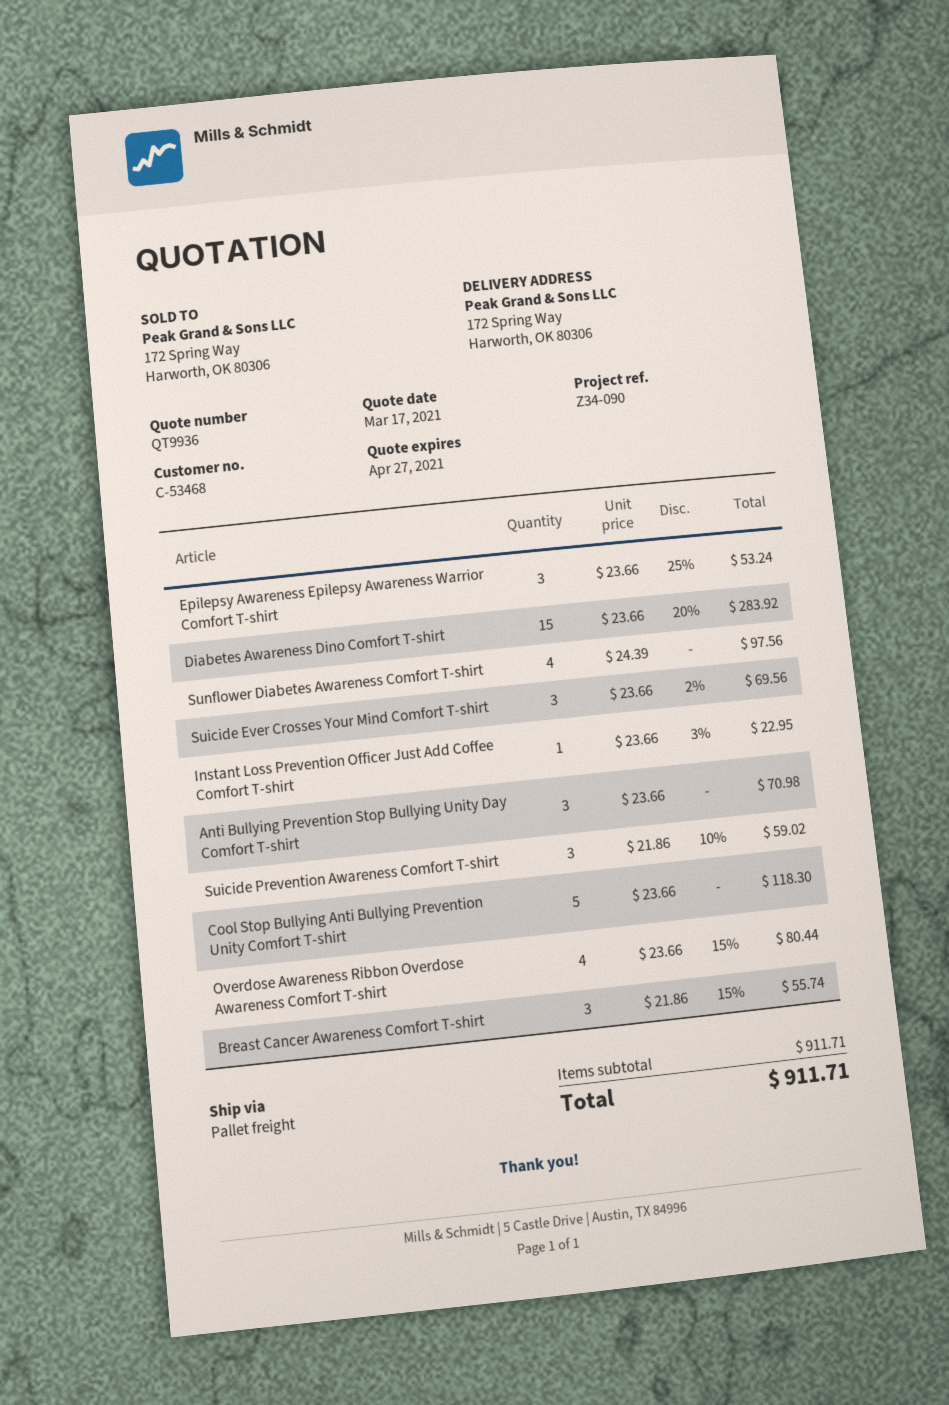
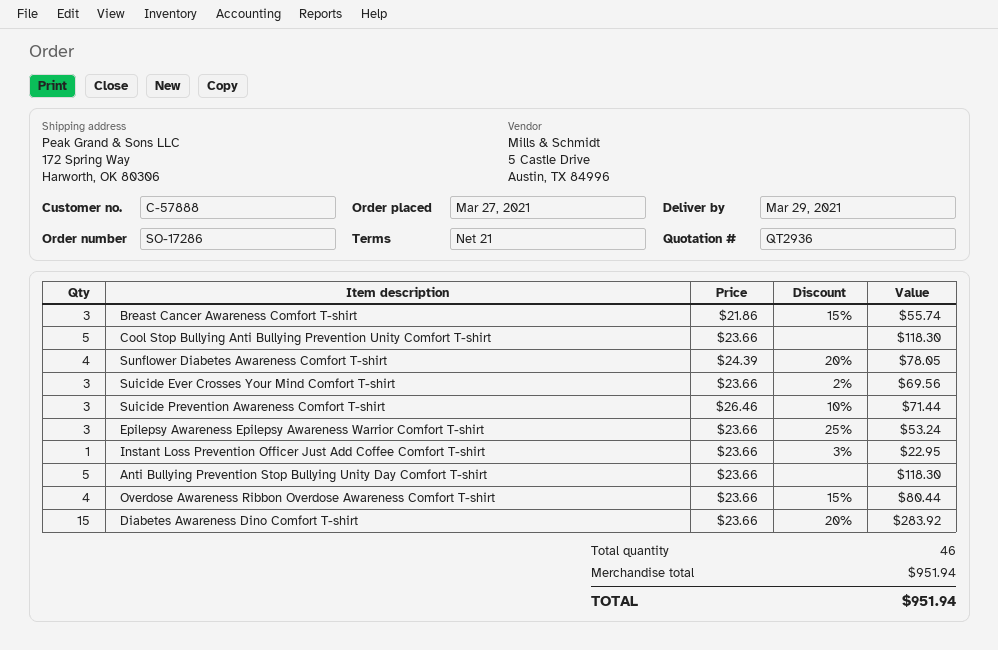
quote number: QT9936 -> QT2936
customer number: C-53468 -> C-57888
Sunflower Diabetes Awareness Comfort T-shirt: 4 x 24.39 = 97.56 -> 4 x 24.39 - 20% = 78.05
Anti Bullying Prevention Stop Bullying Unity Day Comfort T-shirt: 3 x 23.66 = 70.98 -> 5 x 23.66 = 118.30
Suicide Prevention Awareness Comfort T-shirt: 3 x 21.86 - 10% = 59.02 -> 3 x 26.46 - 10% = 71.44
subtotal: 911.71 -> 951.94
total: 911.71 -> 951.94

